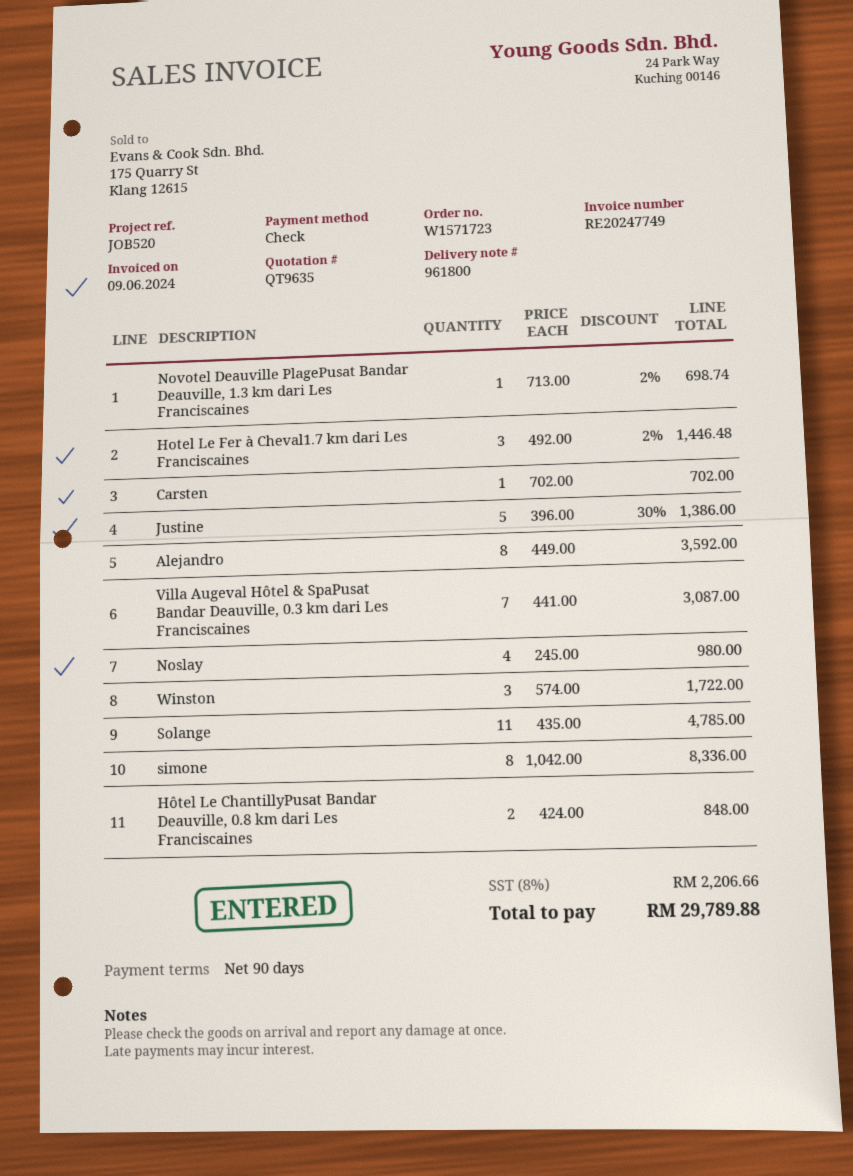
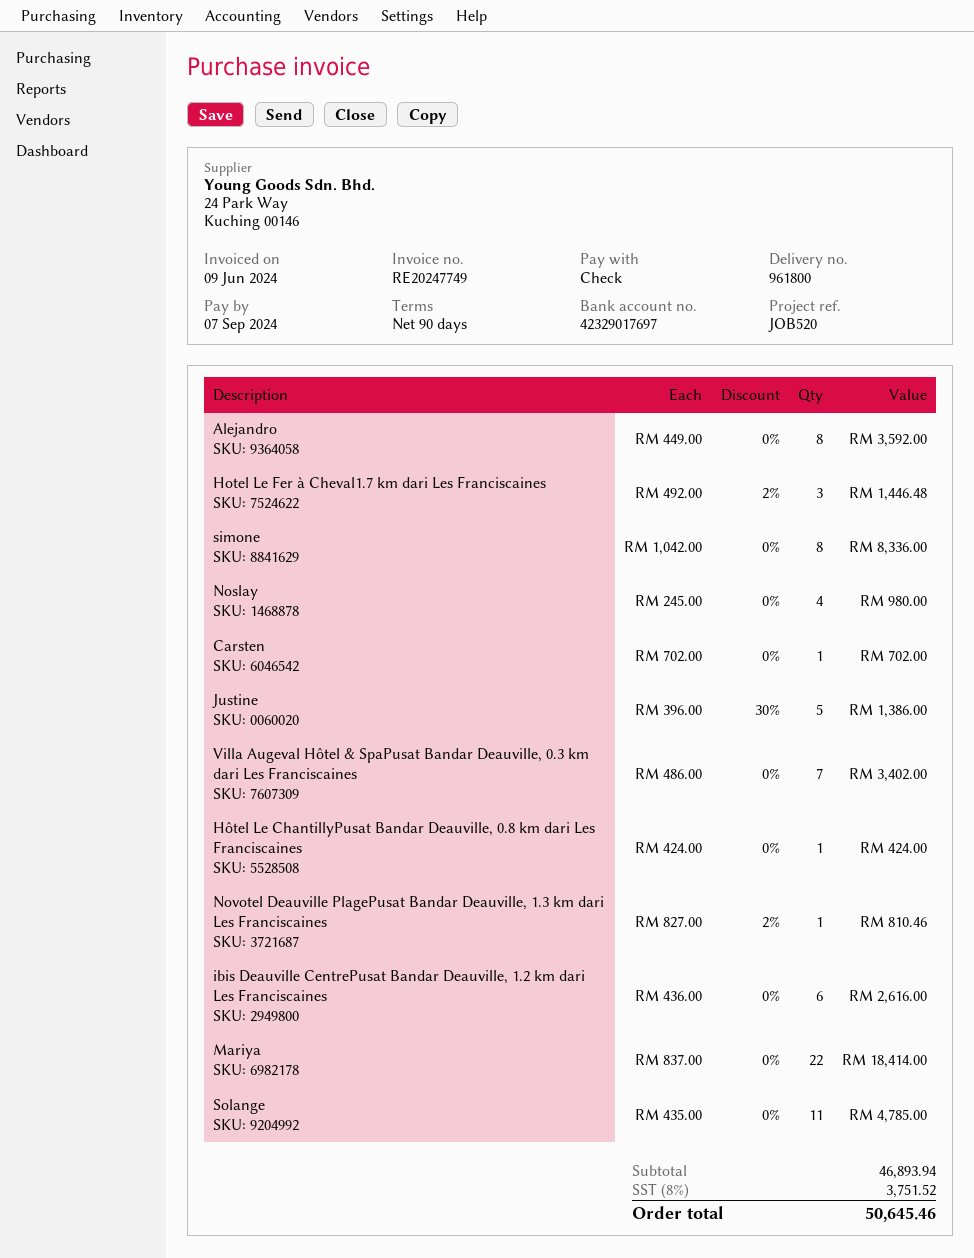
Novotel Deauville PlagePusat Bandar Deauville, 1.3 km dari Les Franciscaines: 1 x 713.00 - 2% = 698.74 -> 1 x 827.00 - 2% = 810.46
Villa Augeval Hôtel & SpaPusat Bandar Deauville, 0.3 km dari Les Franciscaines: 7 x 441.00 = 3087.00 -> 7 x 486.00 = 3402.00
Winston: 3 x 574.00 = 1722.00 -> none
Hôtel Le ChantillyPusat Bandar Deauville, 0.8 km dari Les Franciscaines: 2 x 424.00 = 848.00 -> 1 x 424.00 = 424.00
ibis Deauville CentrePusat Bandar Deauville, 1.2 km dari Les Franciscaines: none -> 6 x 436.00 = 2616.00
Mariya: none -> 22 x 837.00 = 18414.00
tax: 8% = 2206.66 -> 8% = 3751.52
total: 29789.88 -> 50645.46

